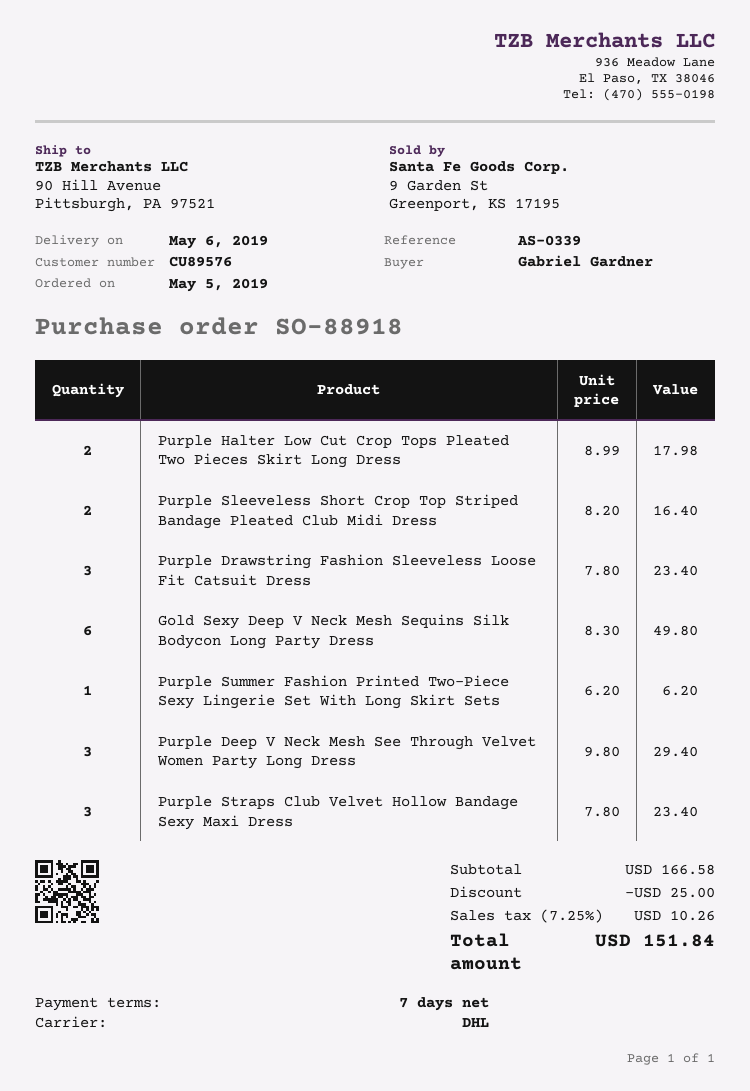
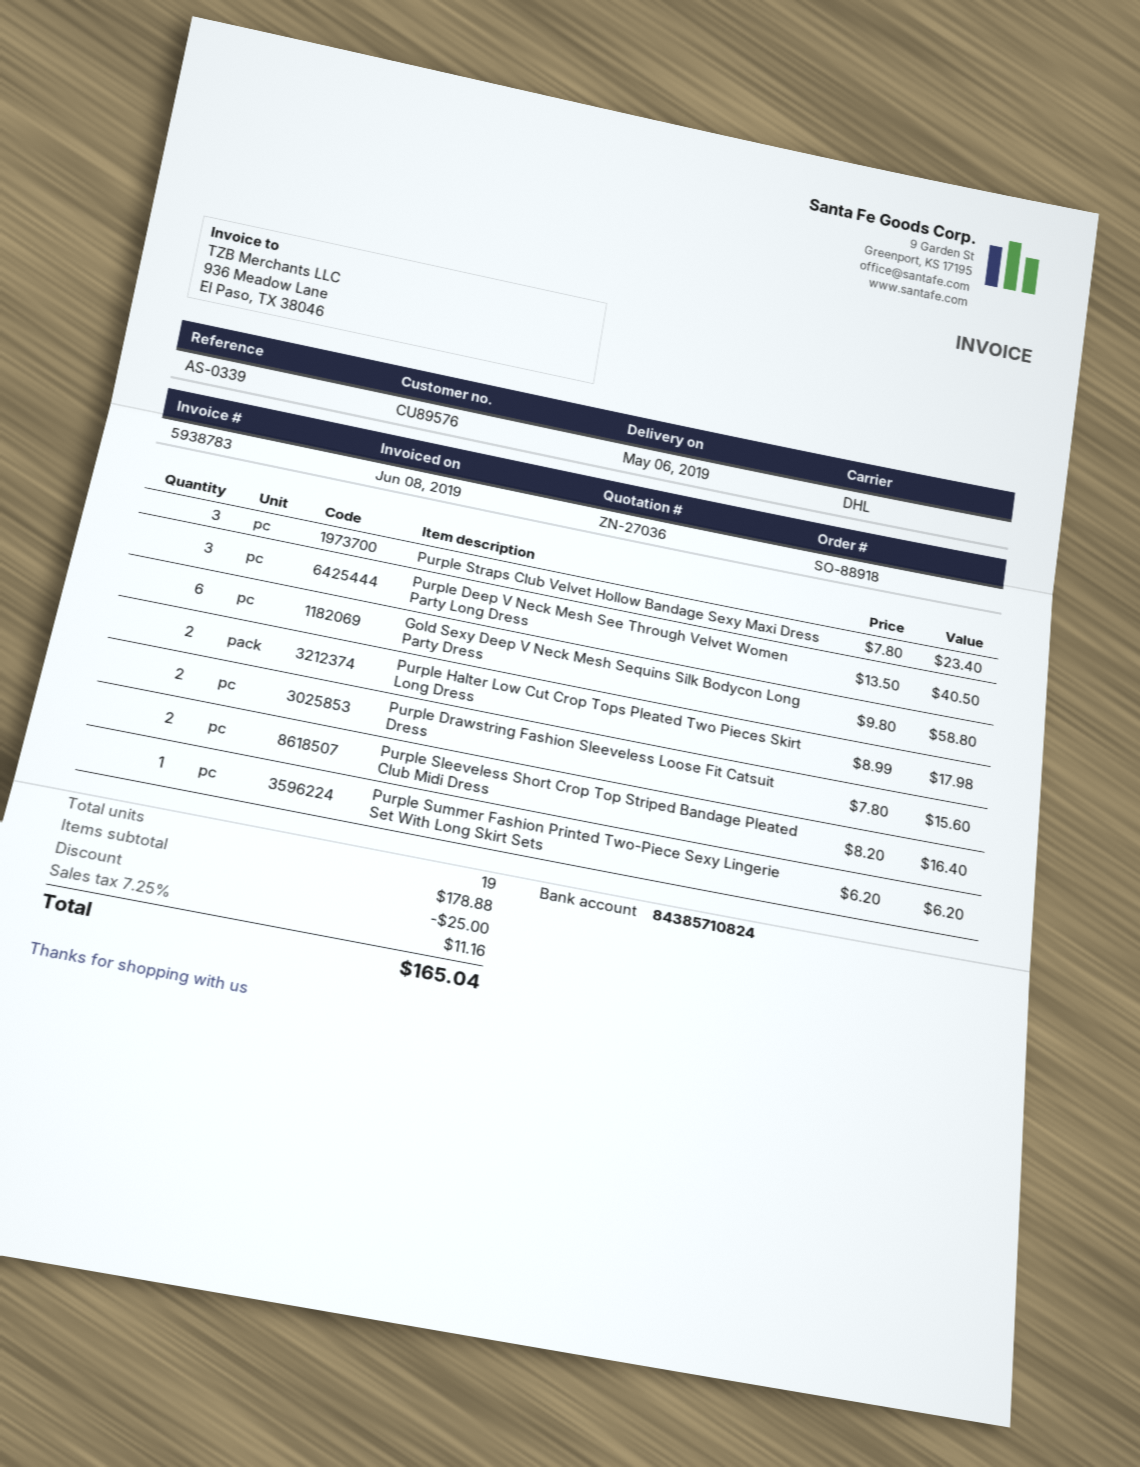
Purple Drawstring Fashion Sleeveless Loose Fit Catsuit Dress: 3 x 7.80 = 23.40 -> 2 x 7.80 = 15.60
Gold Sexy Deep V Neck Mesh Sequins Silk Bodycon Long Party Dress: 6 x 8.30 = 49.80 -> 6 x 9.80 = 58.80
Purple Deep V Neck Mesh See Through Velvet Women Party Long Dress: 3 x 9.80 = 29.40 -> 3 x 13.50 = 40.50
subtotal: 166.58 -> 178.88
tax: 7.25% = 10.26 -> 7.25% = 11.16
total: 151.84 -> 165.04

